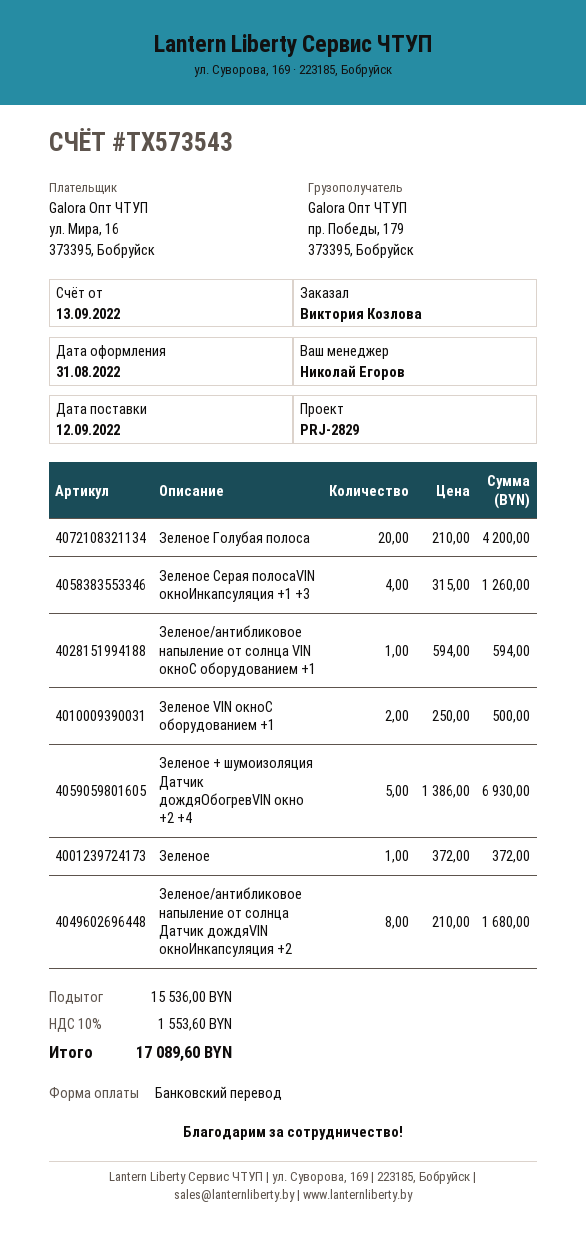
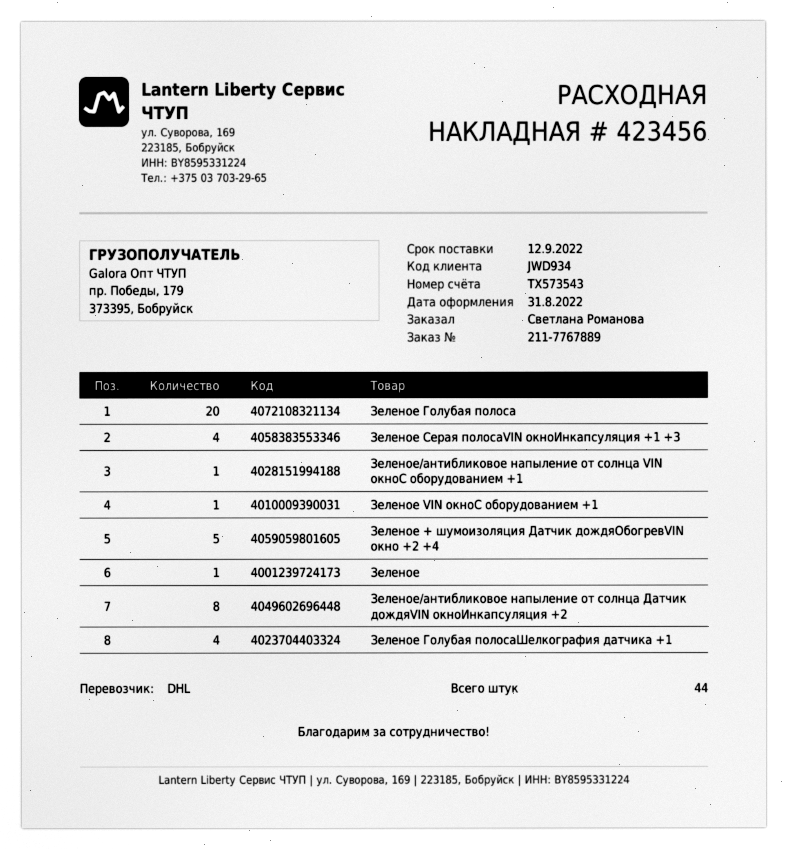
ordered by: Виктория Козлова -> Светлана Романова
Зеленое VIN окноС оборудованием +1: 2 -> 1
Зеленое Голубая полосаШелкография датчика +1: none -> 4

